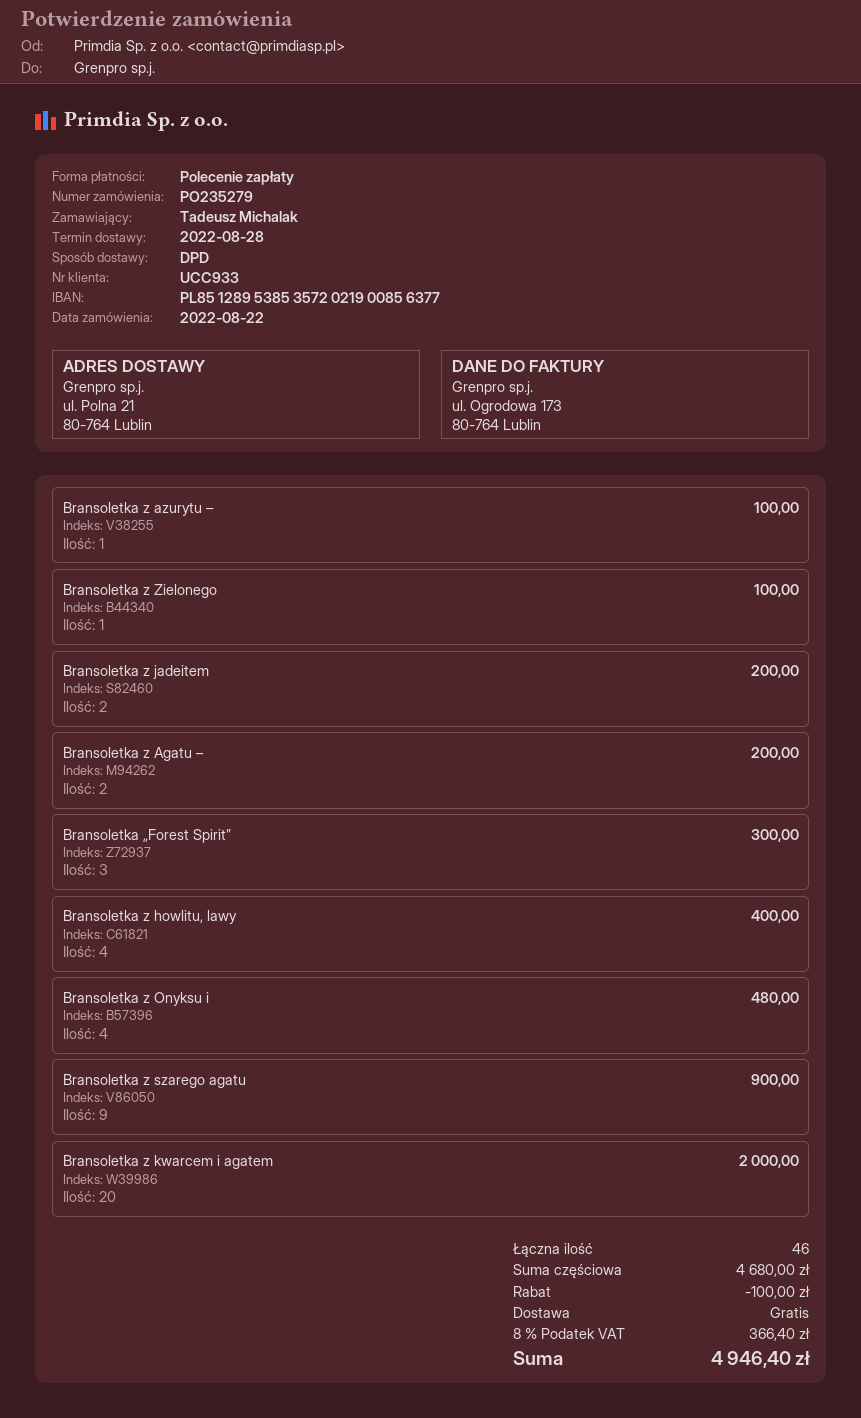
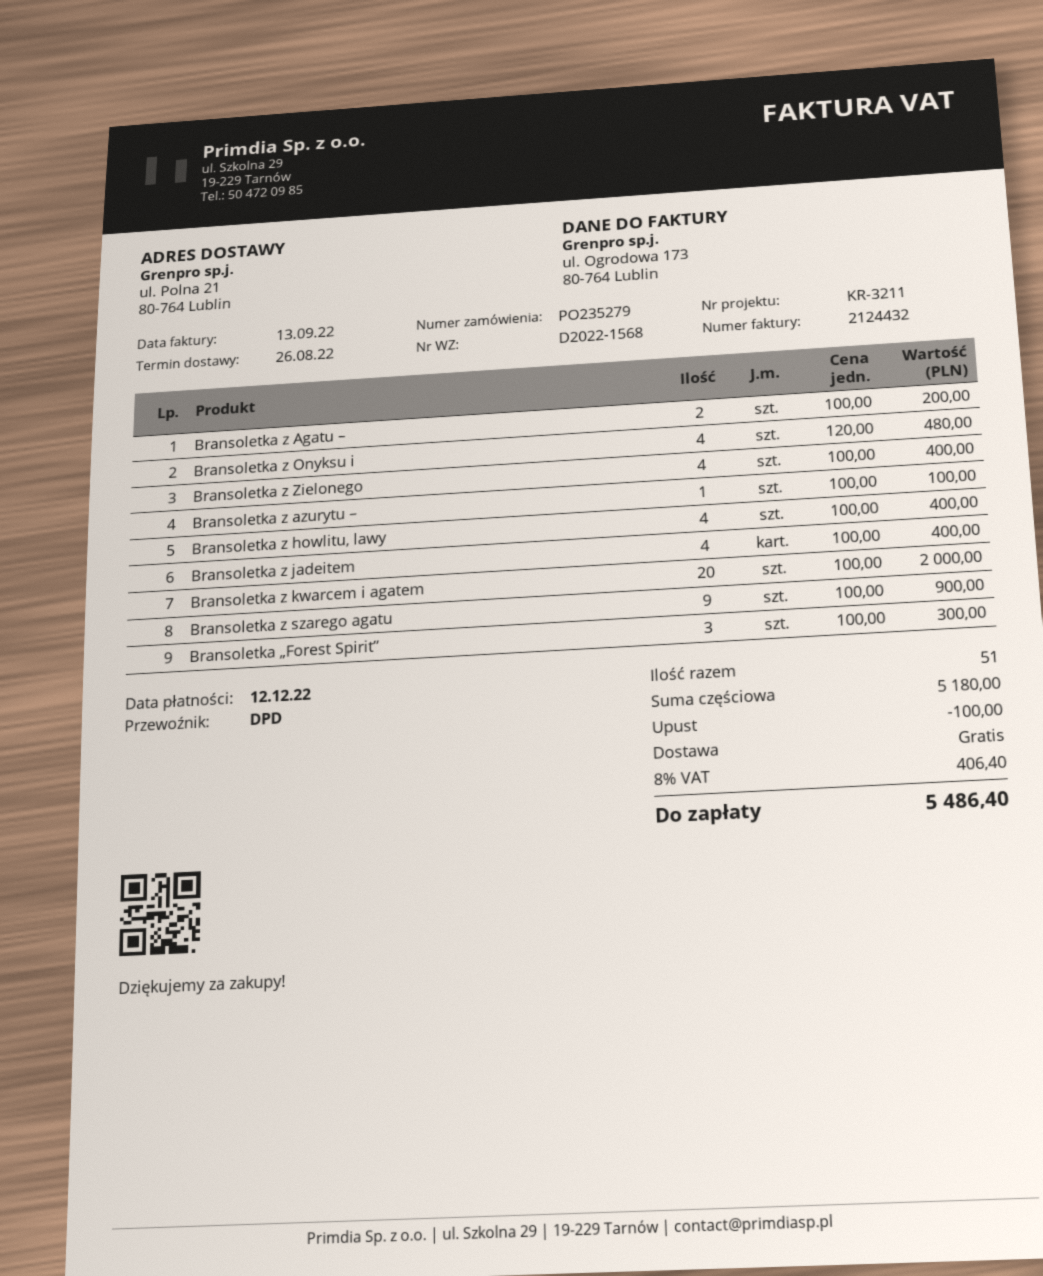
delivery date: 2022-08-28 -> 2022-08-26
Bransoletka z Zielonego: 1 for 100.00 -> 4 for 400.00
Bransoletka z jadeitem: 2 for 200.00 -> 4 for 400.00
total quantity: 46 -> 51
subtotal: 4680.00 -> 5180.00
tax: 8% = 366.40 -> 8% = 406.40
total: 4946.40 -> 5486.40

